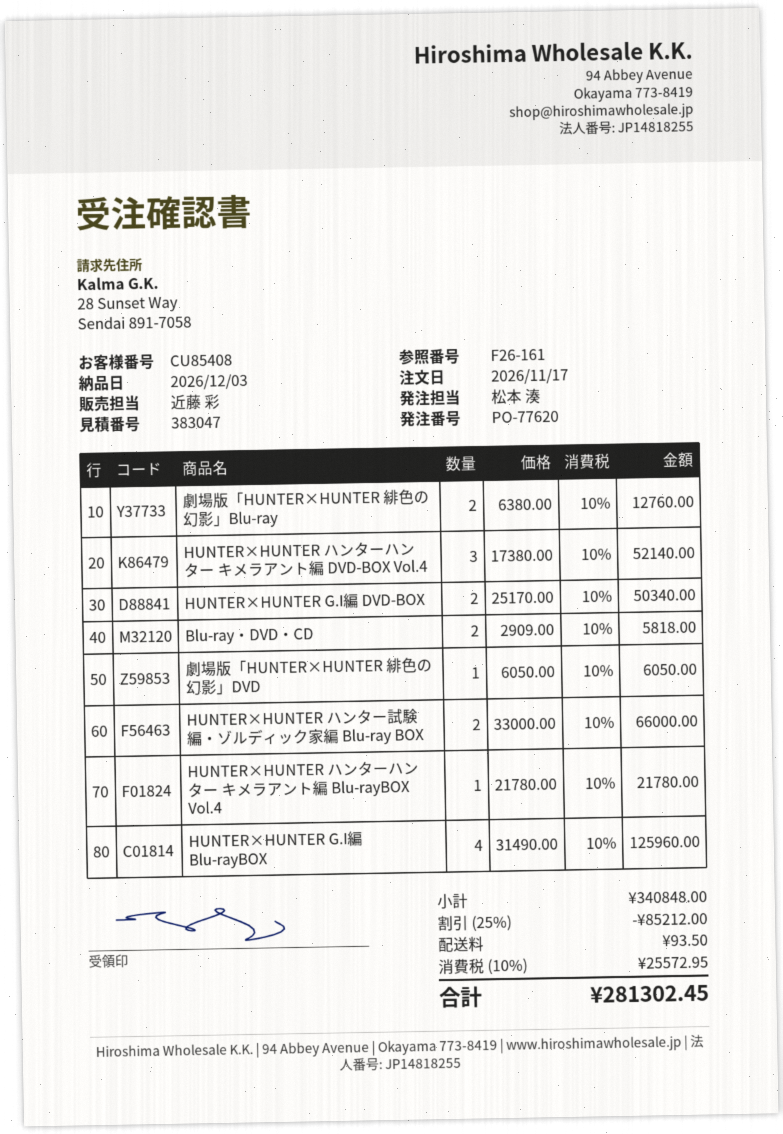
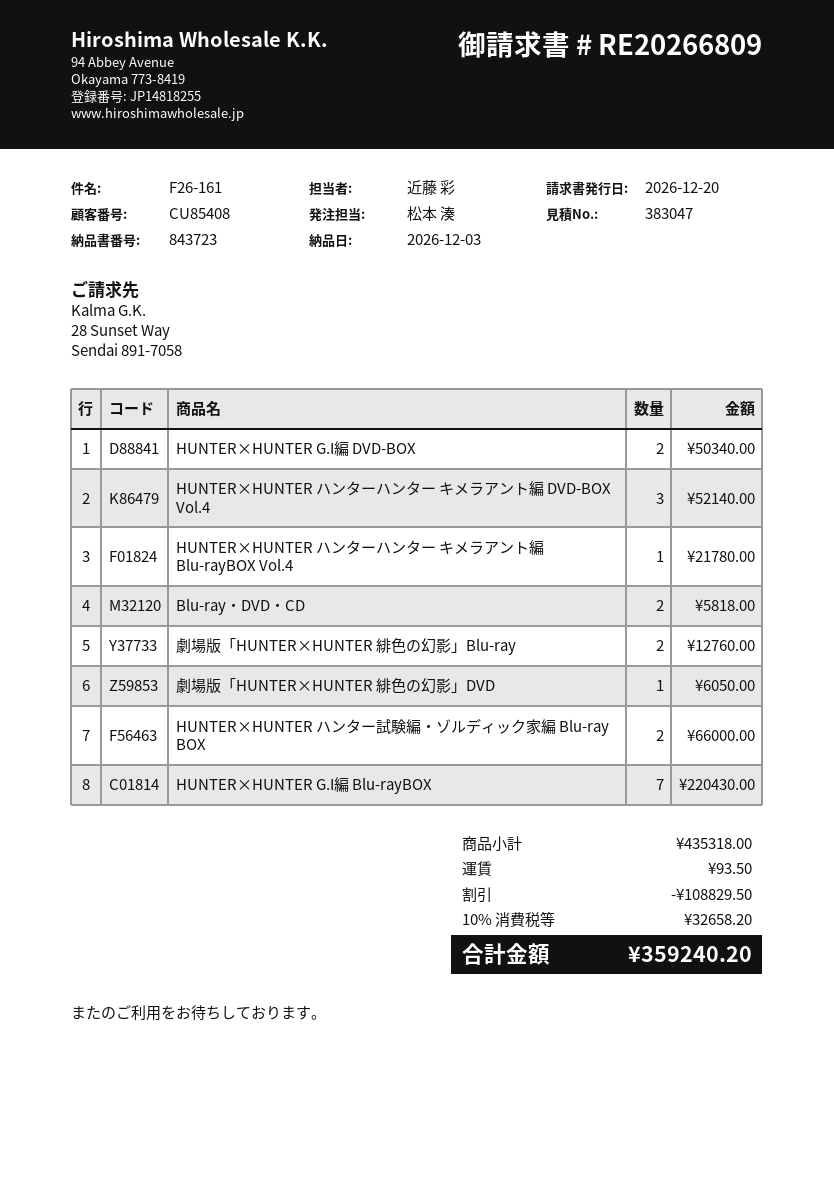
HUNTER×HUNTER G.I編 Blu-rayBOX: 4 for 125960.00 -> 7 for 220430.00
subtotal: 340848.00 -> 435318.00
discount: 85212.00 -> 108829.50
tax: 10% = 25572.95 -> 10% = 32658.20
total: 281302.45 -> 359240.20

